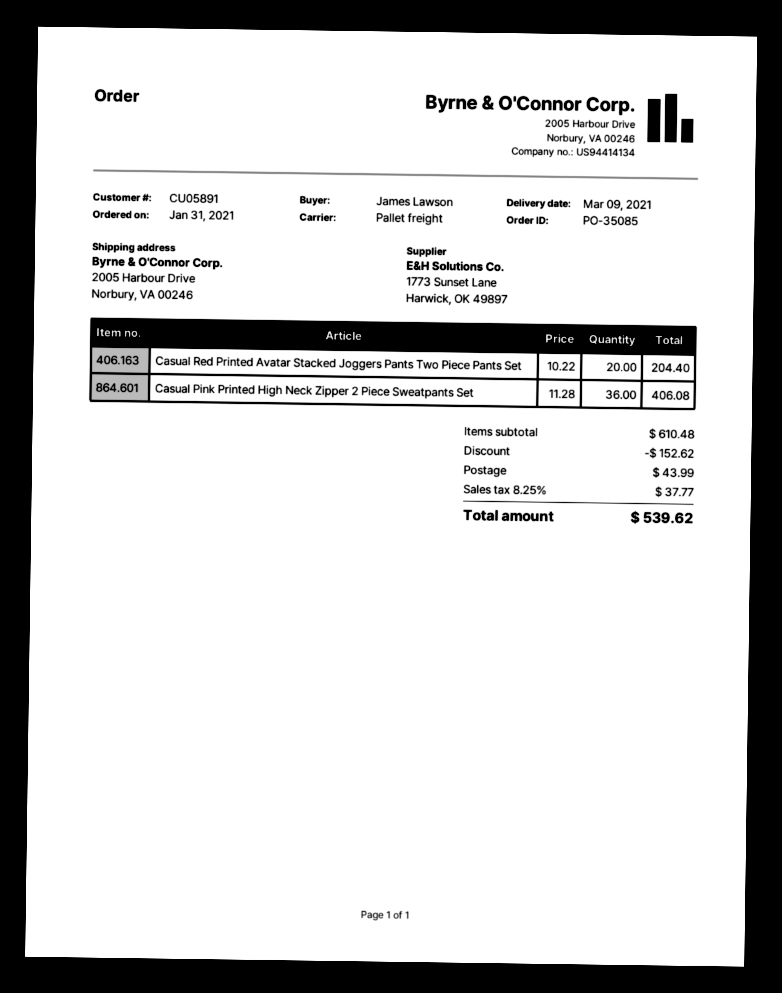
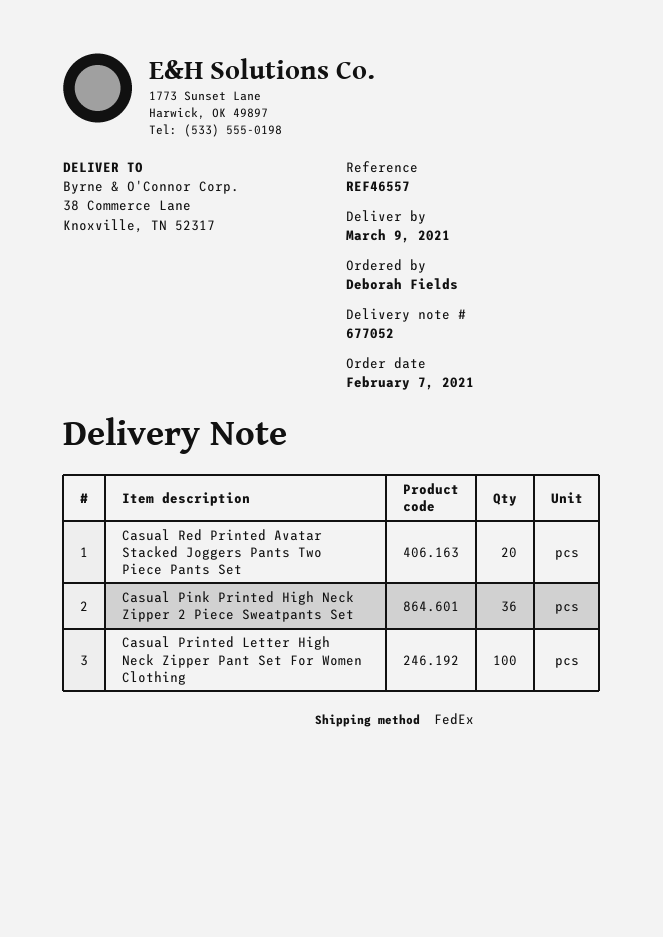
order date: 2021-01-31 -> 2021-02-07
ordered by: James Lawson -> Deborah Fields
shipping method: pallet freight -> FedEx
ship to: 2005 Harbour Drive, Norbury, VA 00246 -> 38 Commerce Lane, Knoxville, TN 52317
Casual Printed Letter High Neck Zipper Pant Set For Women Clothing: none -> 100

